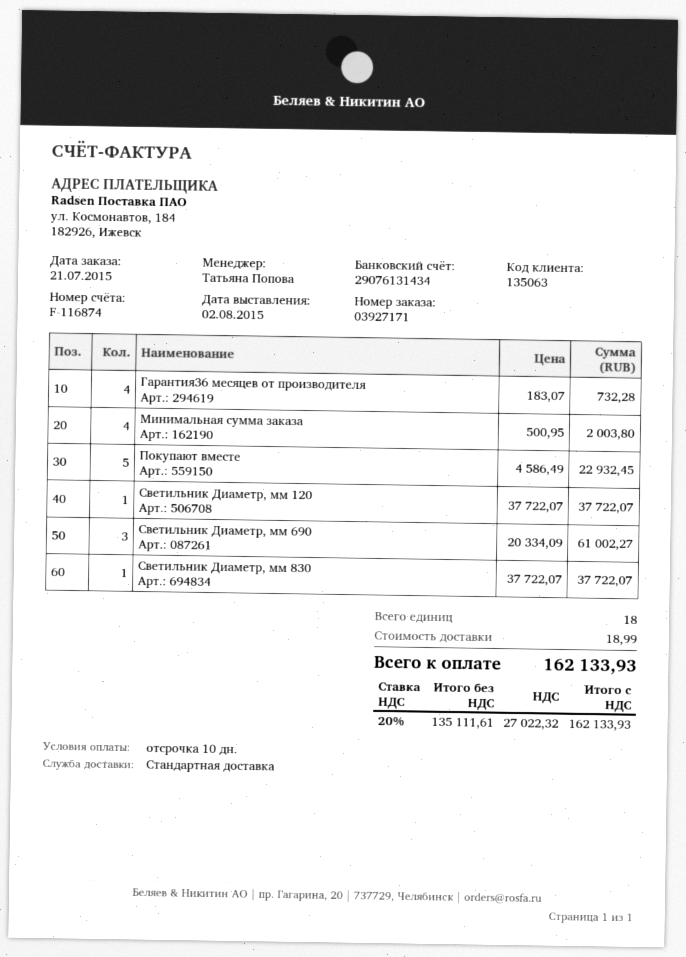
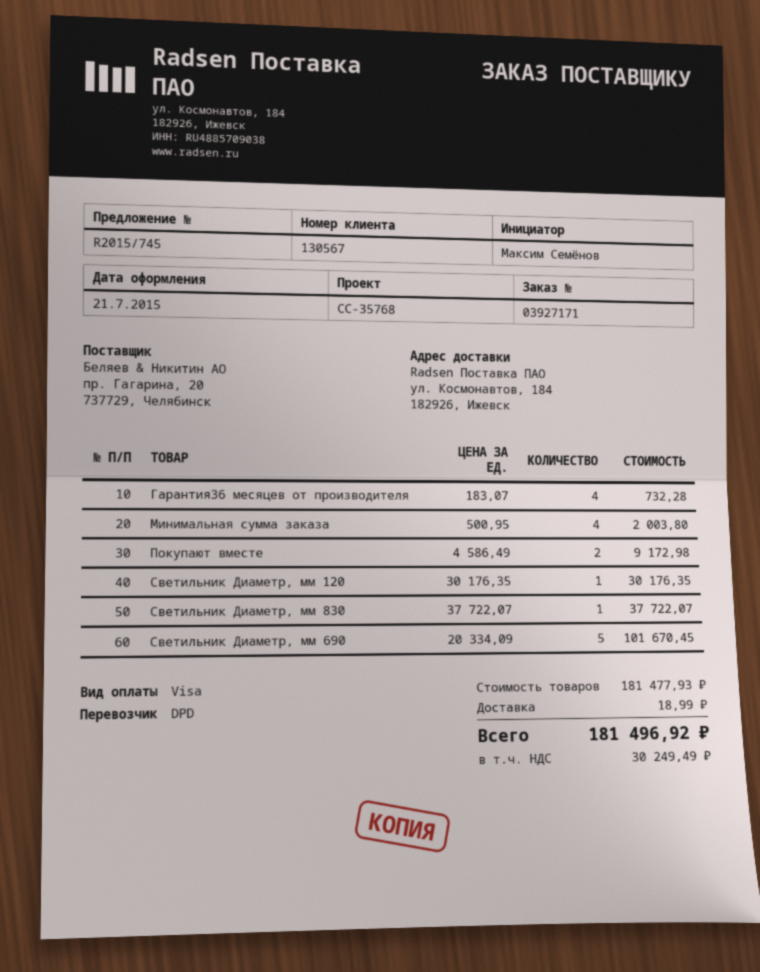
customer number: 135063 -> 130567
shipping method: standard -> DPD
Покупают вместе: 5 x 4586.49 = 22932.45 -> 2 x 4586.49 = 9172.98
Светильник Диаметр, мм 120: 1 x 37722.07 = 37722.07 -> 1 x 30176.35 = 30176.35
Светильник Диаметр, мм 690: 3 x 20334.09 = 61002.27 -> 5 x 20334.09 = 101670.45
tax: 27022.32 -> 30249.49
total: 162133.93 -> 181496.92

